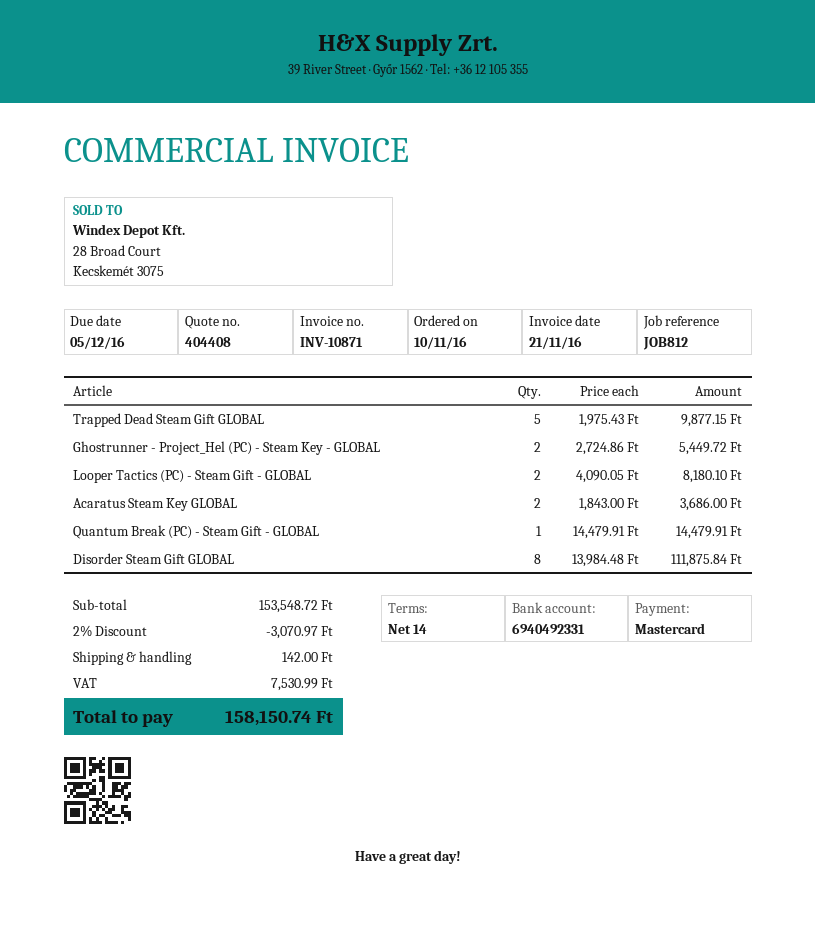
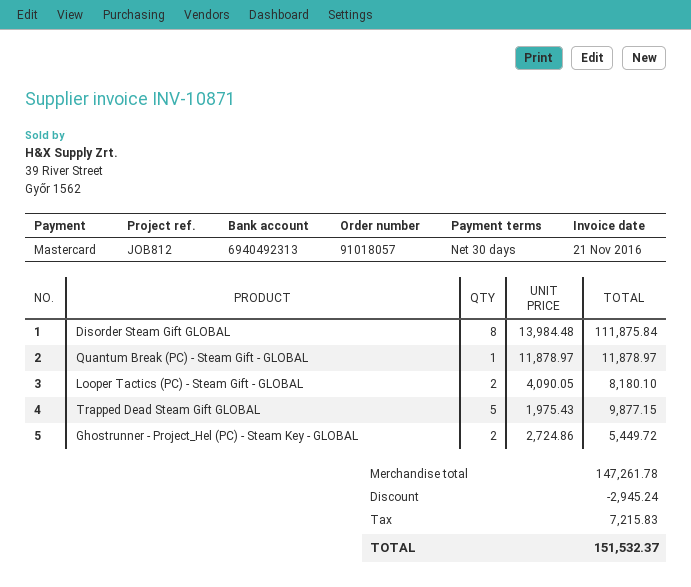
payment terms: 14 days -> 30 days
bank account: 6940492331 -> 6940492313
Acaratus Steam Key GLOBAL: 2 x 1843.00 = 3686.00 -> none
Quantum Break (PC) - Steam Gift - GLOBAL: 1 x 14479.91 = 14479.91 -> 1 x 11878.97 = 11878.97
subtotal: 153548.72 -> 147261.78
discount: 3070.97 -> 2945.24
shipping: 142.00 -> none
tax: 7530.99 -> 7215.83
total: 158150.74 -> 151532.37

